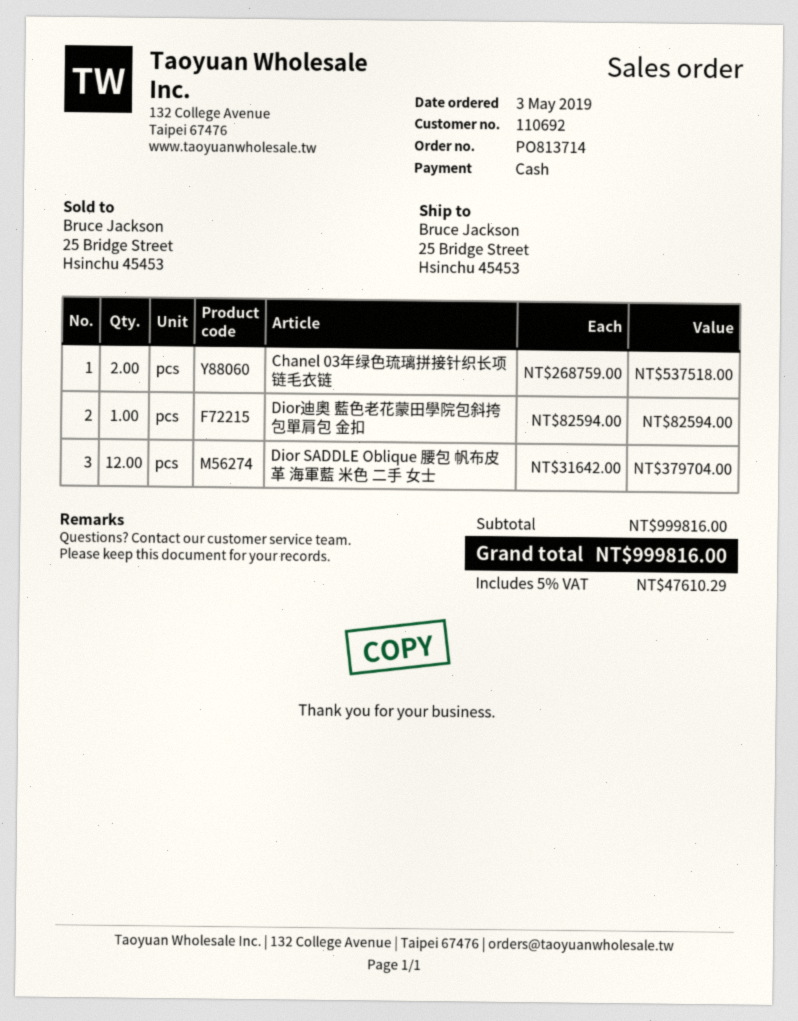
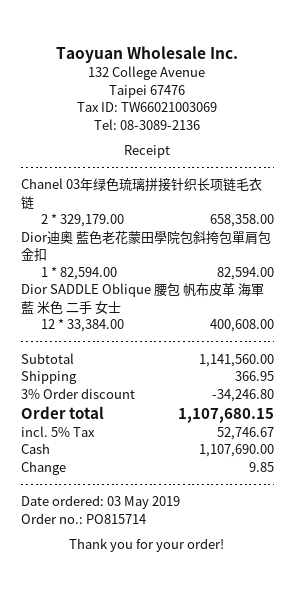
order number: PO813714 -> PO815714
Chanel 03年绿色琉璃拼接针织长项链毛衣链: 2 x 268759.00 = 537518.00 -> 2 x 329179.00 = 658358.00
Dior SADDLE Oblique 腰包 帆布皮革 海軍藍 米色 二手 女士: 12 x 31642.00 = 379704.00 -> 12 x 33384.00 = 400608.00
subtotal: 999816.00 -> 1141560.00
discount: none -> 3% = 34246.80
shipping: none -> 366.95
tax: 5% = 47610.29 -> 5% = 52746.67
total: 999816.00 -> 1107680.15

